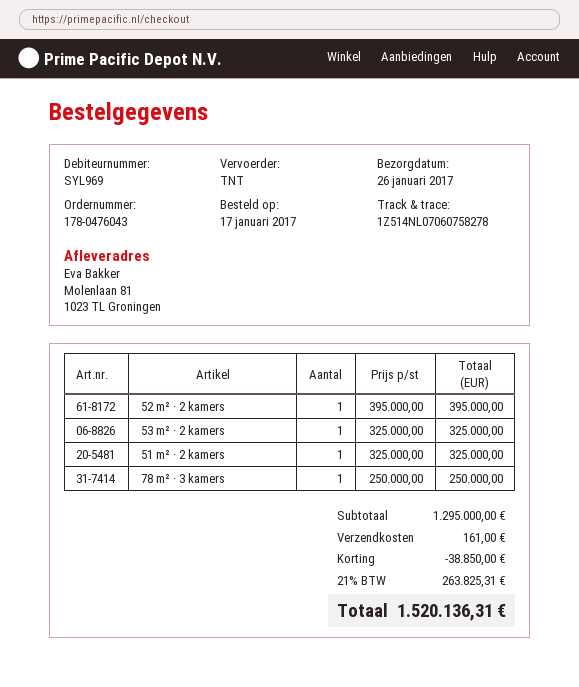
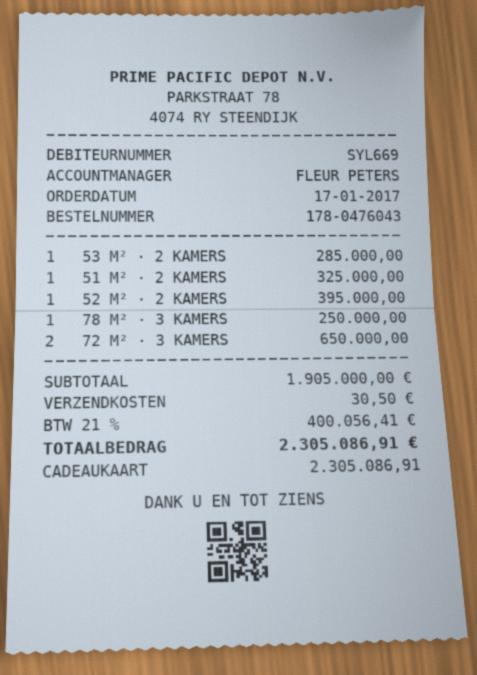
customer number: SYL969 -> SYL669
53 m² · 2 kamers: 1 for 325000.00 -> 1 for 285000.00
72 M² · 3 KAMERS: none -> 2 for 650000.00
subtotal: 1295000.00 -> 1905000.00
discount: 38850.00 -> none
shipping: 161.00 -> 30.50
tax: 21% = 263825.31 -> 21% = 400056.41
total: 1520136.31 -> 2305086.91

